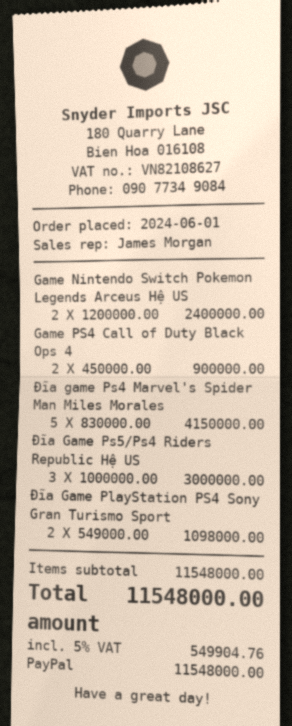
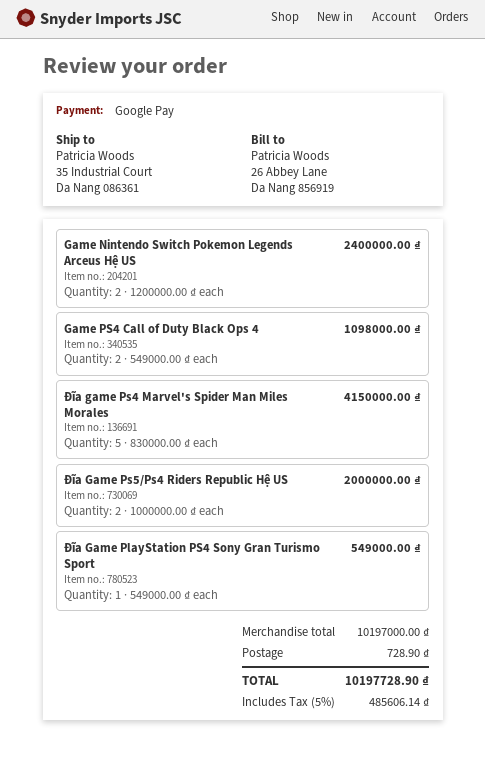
payment method: PayPal -> Google Pay
Game PS4 Call of Duty Black Ops 4: 2 x 450000.00 = 900000.00 -> 2 x 549000.00 = 1098000.00
Đĩa Game Ps5/Ps4 Riders Republic Hệ US: 3 x 1000000.00 = 3000000.00 -> 2 x 1000000.00 = 2000000.00
Đĩa Game PlayStation PS4 Sony Gran Turismo Sport: 2 x 549000.00 = 1098000.00 -> 1 x 549000.00 = 549000.00
subtotal: 11548000.00 -> 10197000.00
shipping: none -> 728.90
tax: 5% = 549904.76 -> 5% = 485606.14
total: 11548000.00 -> 10197728.90

